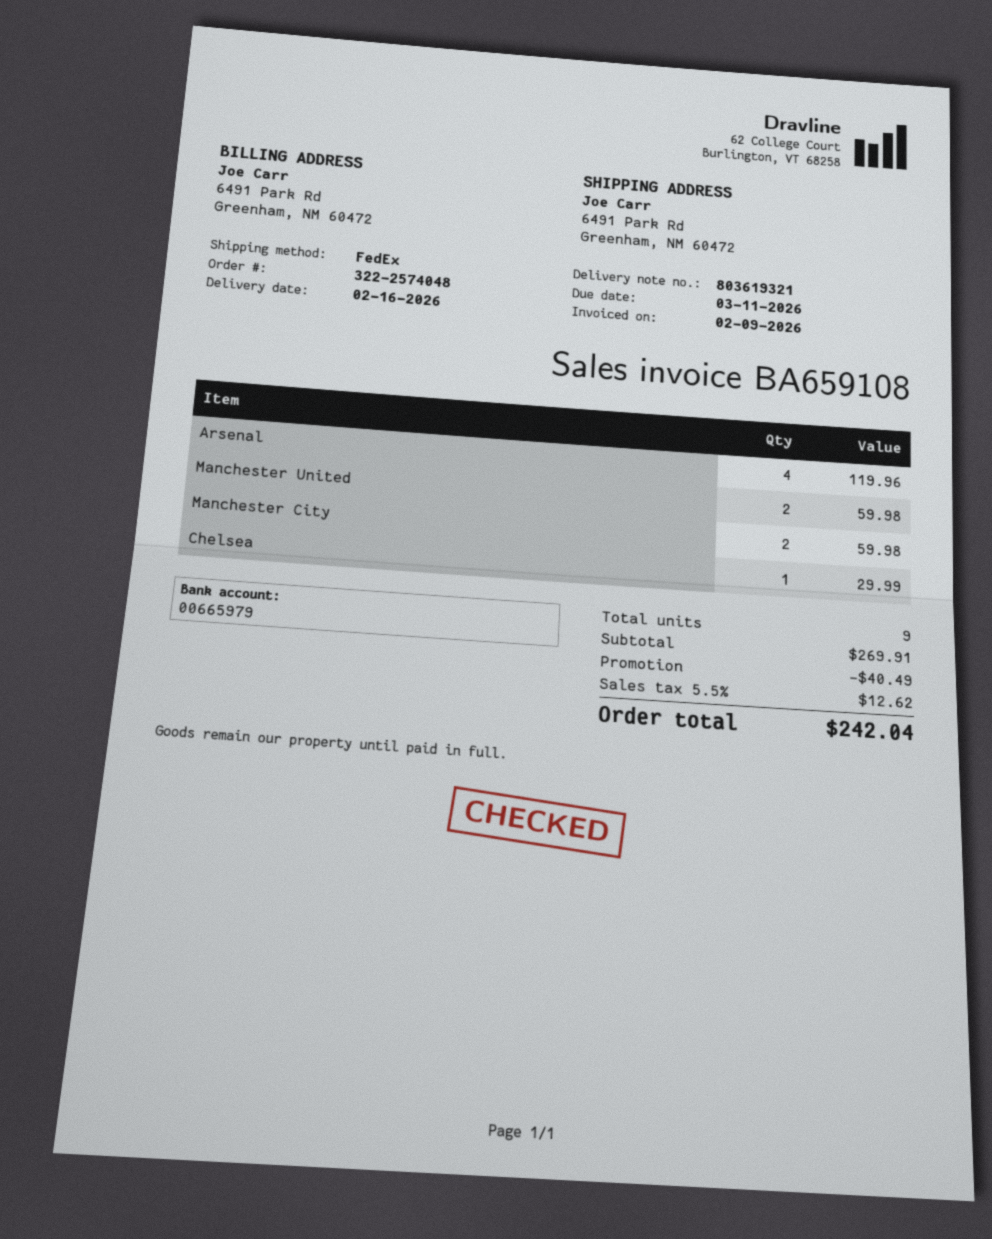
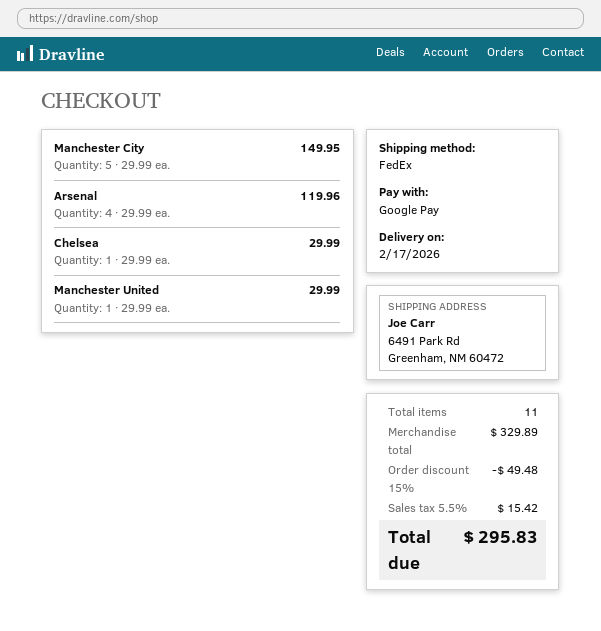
delivery date: 2026-02-16 -> 2026-02-17
Manchester United: 2 for 59.98 -> 1 for 29.99
Manchester City: 2 for 59.98 -> 5 for 149.95
total quantity: 9 -> 11
subtotal: 269.91 -> 329.89
discount: 40.49 -> 49.48
tax: 5.5% = 12.62 -> 5.5% = 15.42
total: 242.04 -> 295.83

